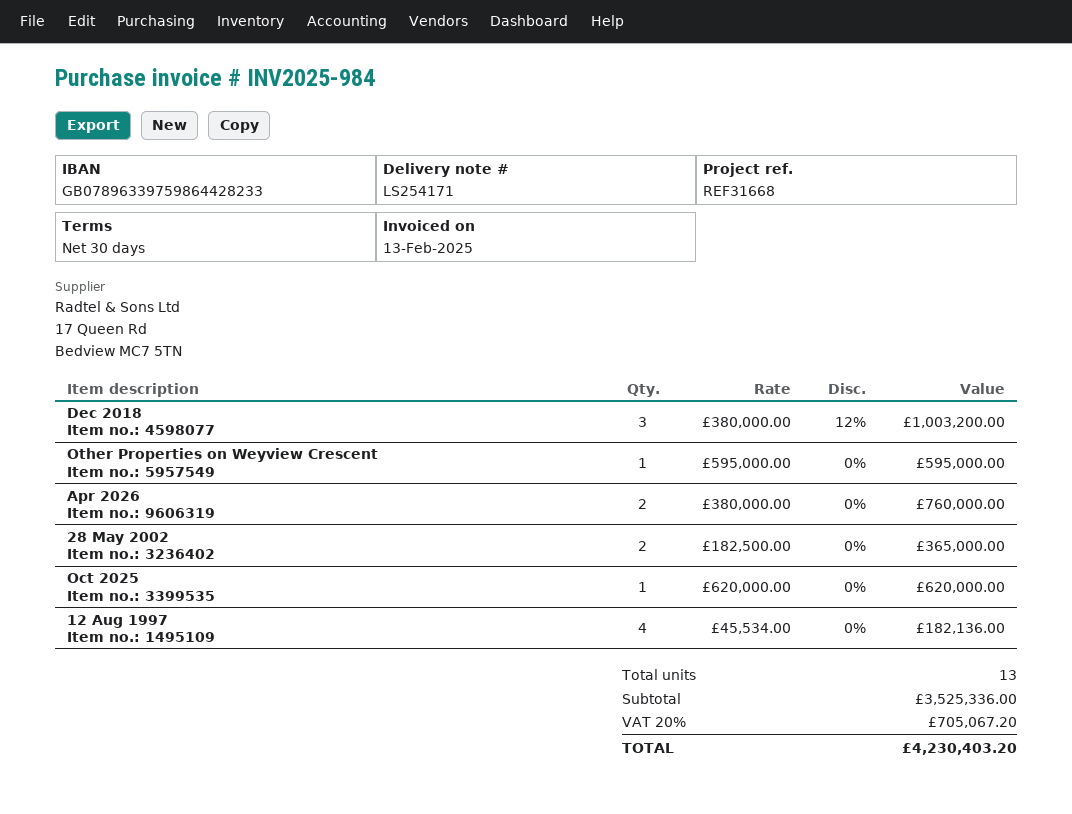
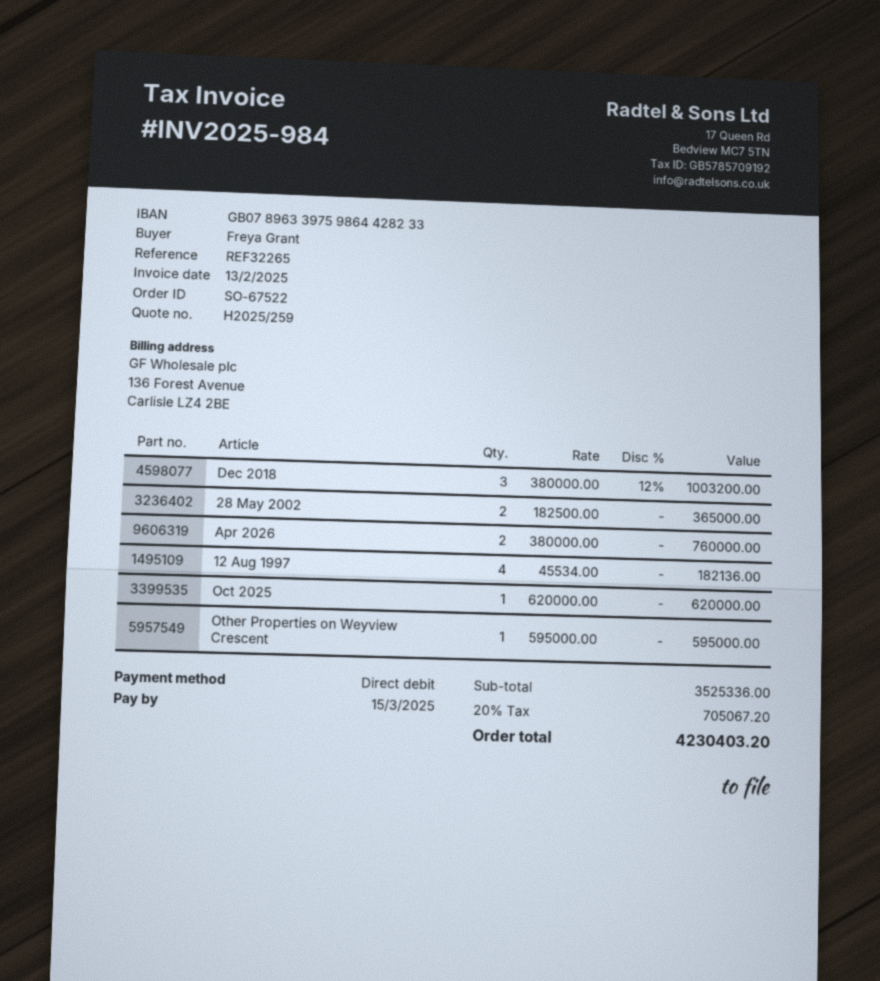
reference: REF31668 -> REF32265

